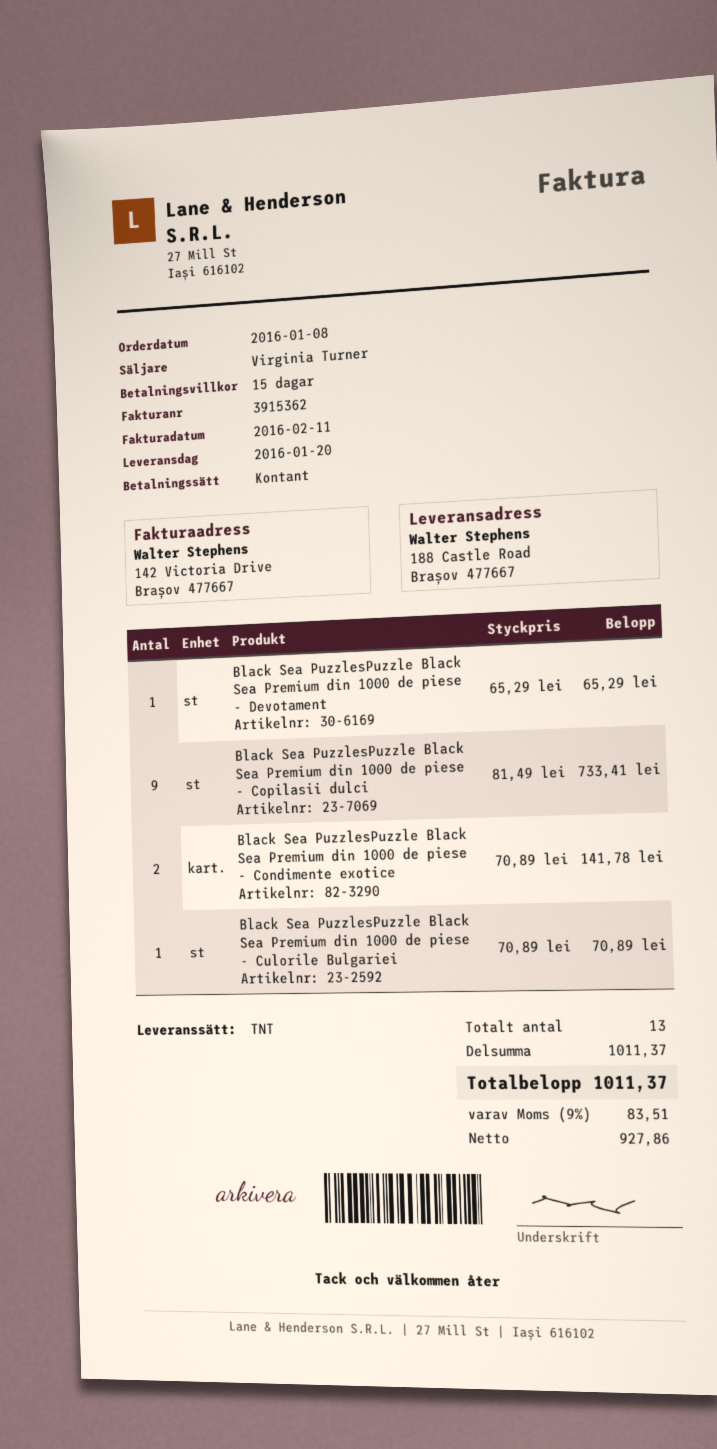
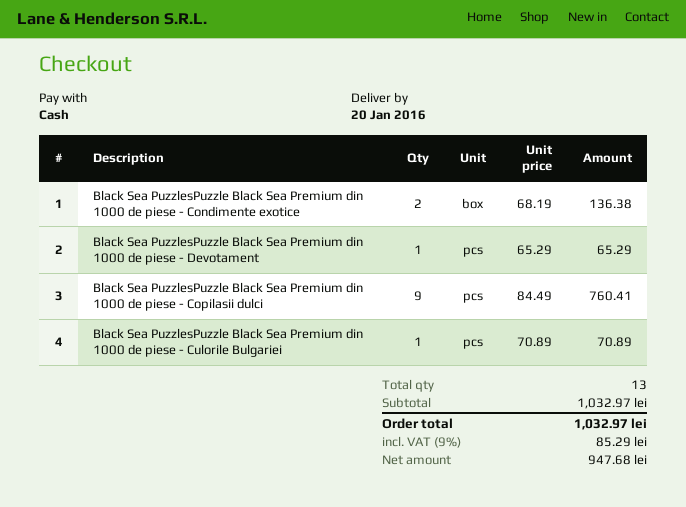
Black Sea PuzzlesPuzzle Black Sea Premium din 1000 de piese - Copilasii dulci: 9 x 81.49 = 733.41 -> 9 x 84.49 = 760.41
Black Sea PuzzlesPuzzle Black Sea Premium din 1000 de piese - Condimente exotice: 2 x 70.89 = 141.78 -> 2 x 68.19 = 136.38
subtotal: 1011.37 -> 1032.97
net: 927.86 -> 947.68
tax: 9% = 83.51 -> 9% = 85.29
total: 1011.37 -> 1032.97

